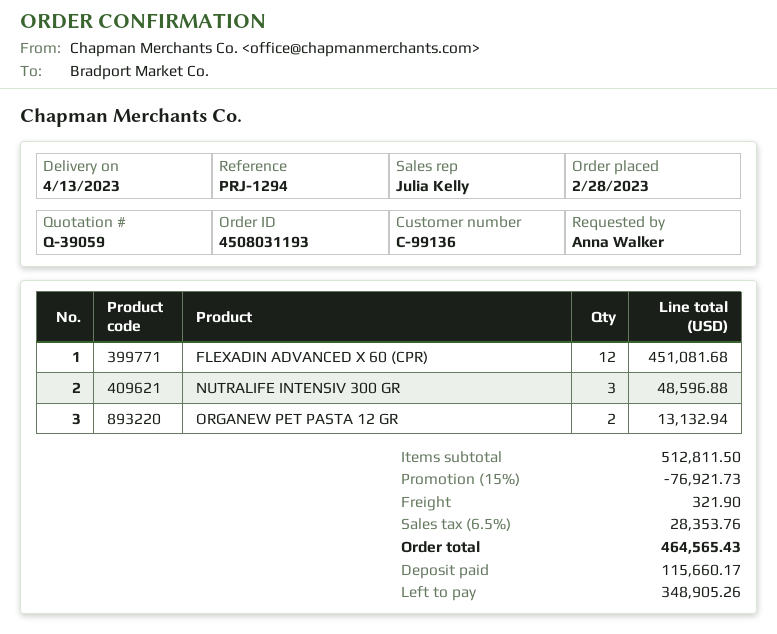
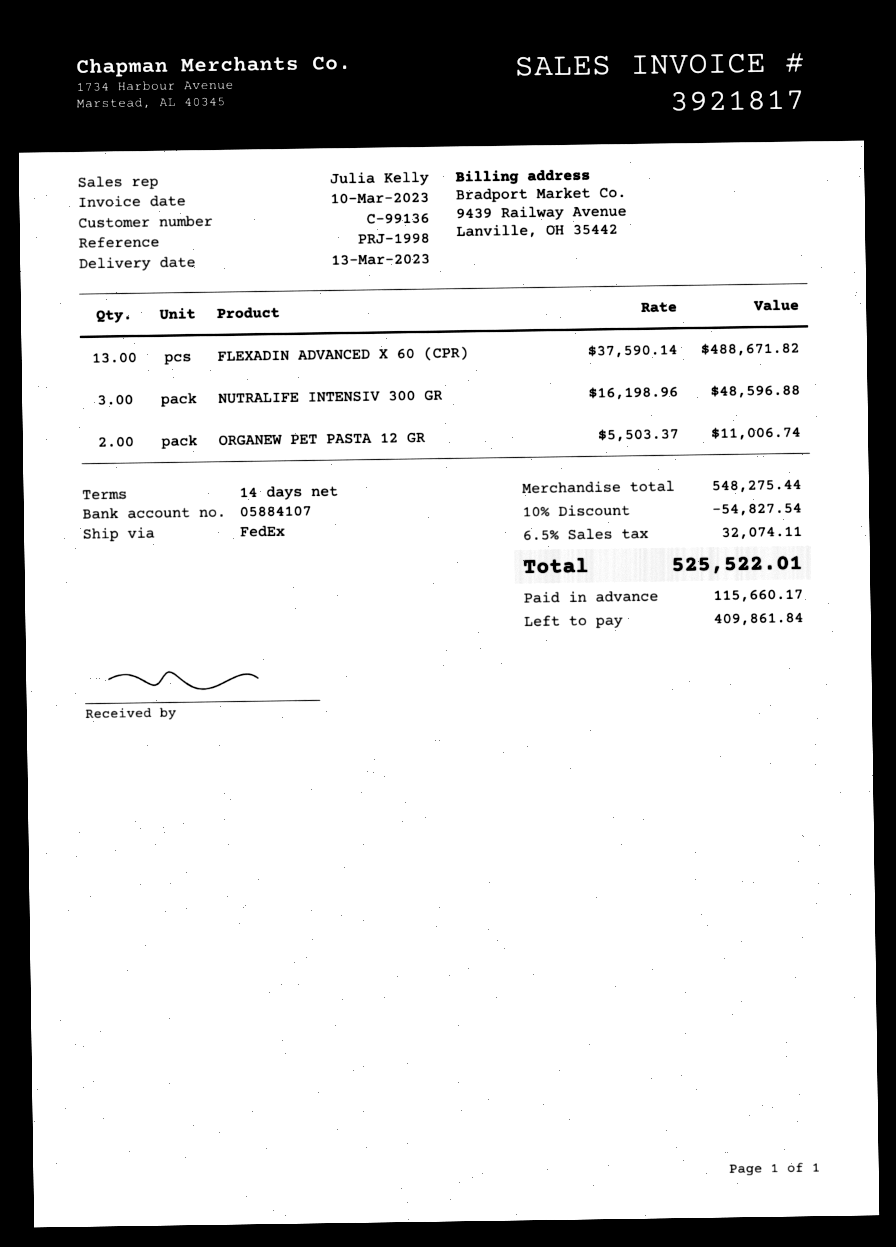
delivery date: 2023-04-13 -> 2023-03-13
reference: PRJ-1294 -> PRJ-1998
FLEXADIN ADVANCED X 60 (CPR): 12 for 451081.68 -> 13 for 488671.82
ORGANEW PET PASTA 12 GR: 2 for 13132.94 -> 2 for 11006.74
subtotal: 512811.50 -> 548275.44
discount: 15% = 76921.73 -> 10% = 54827.54
shipping: 321.90 -> none
tax: 6.5% = 28353.76 -> 6.5% = 32074.11
total: 464565.43 -> 525522.01
balance: 348905.26 -> 409861.84

